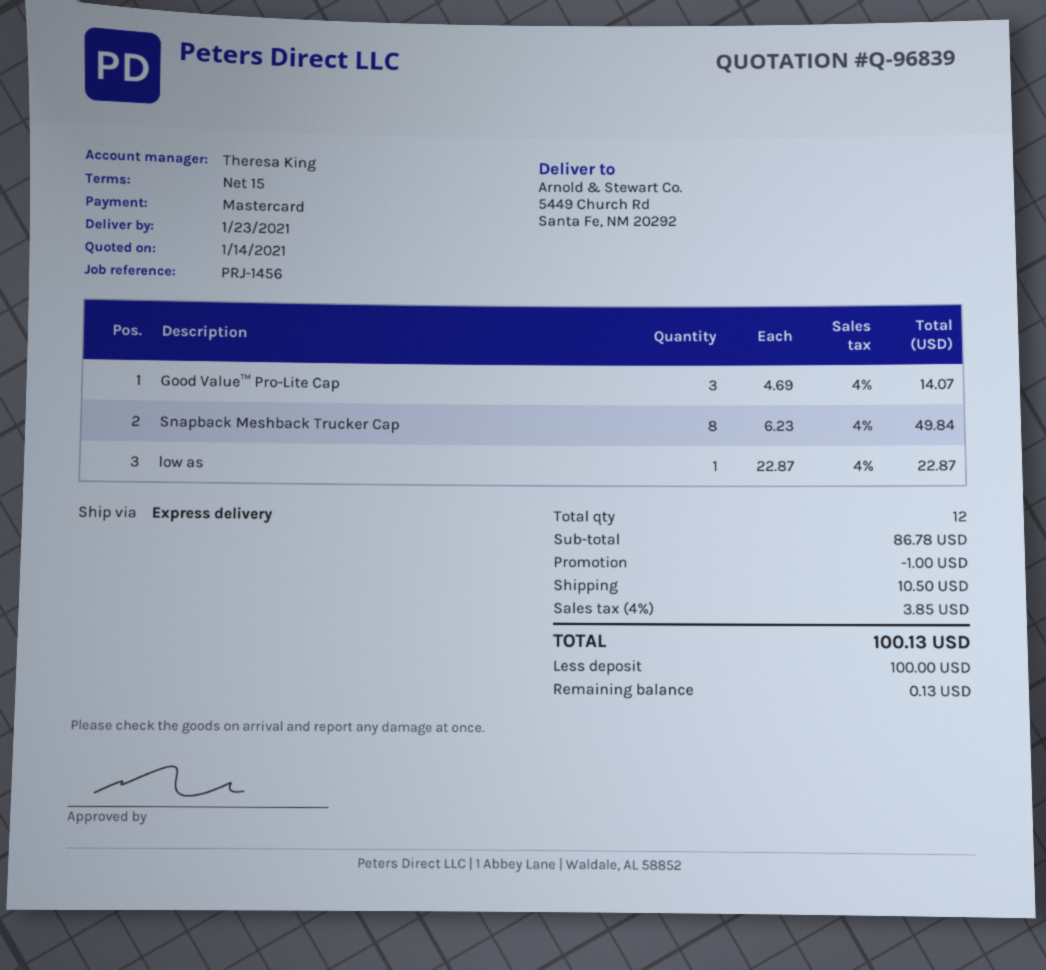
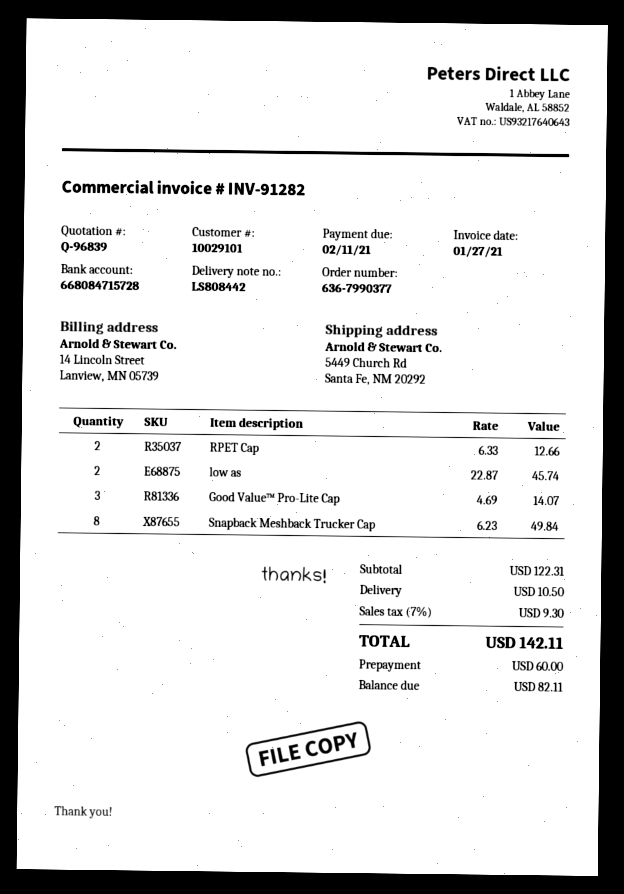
low as: 1 x 22.87 = 22.87 -> 2 x 22.87 = 45.74
RPET Cap: none -> 2 x 6.33 = 12.66
subtotal: 86.78 -> 122.31
discount: 1.00 -> none
tax: 4% = 3.85 -> 7% = 9.30
total: 100.13 -> 142.11
deposit: 100.00 -> 60.00
balance: 0.13 -> 82.11

